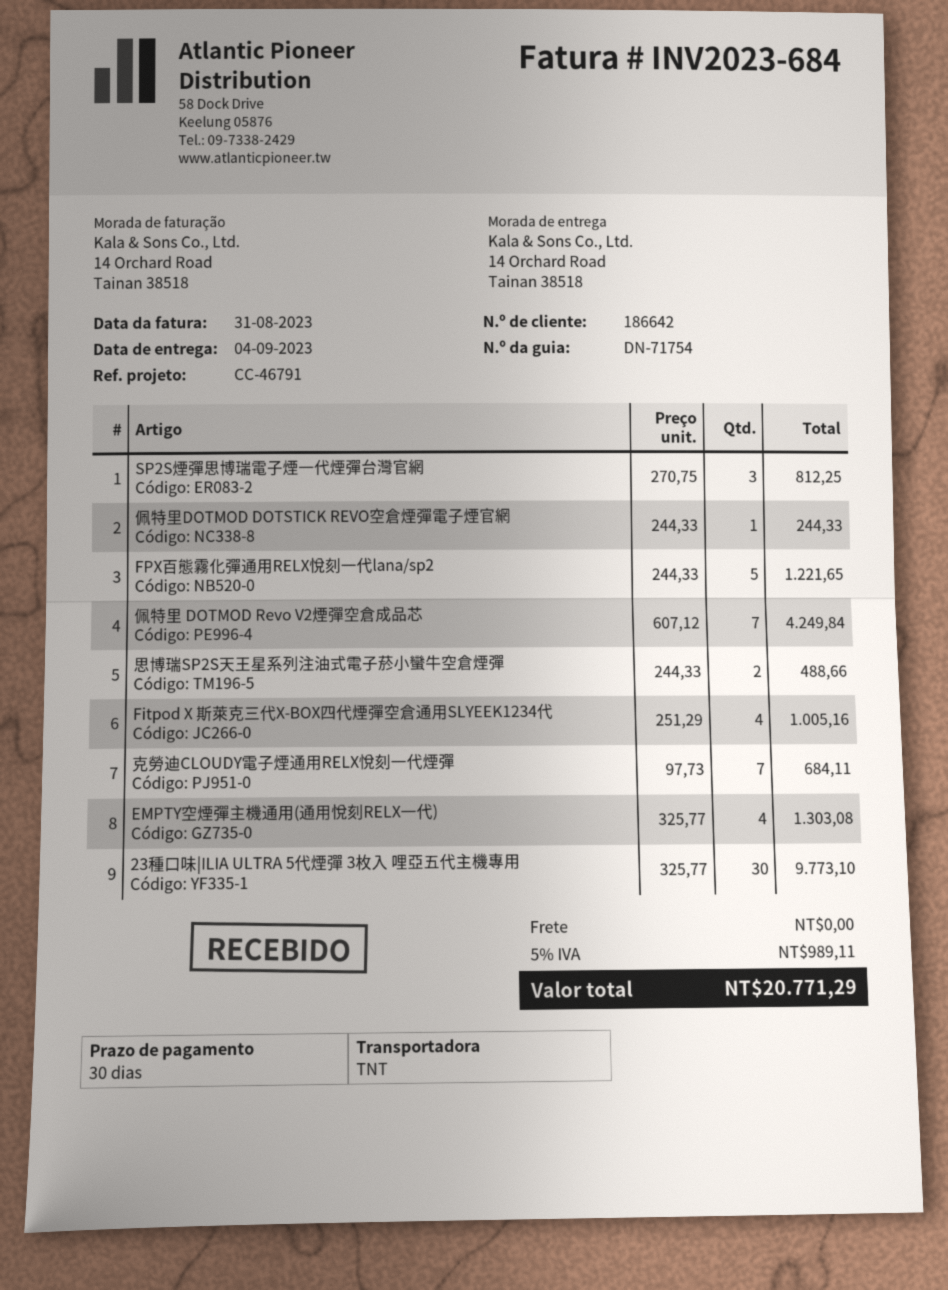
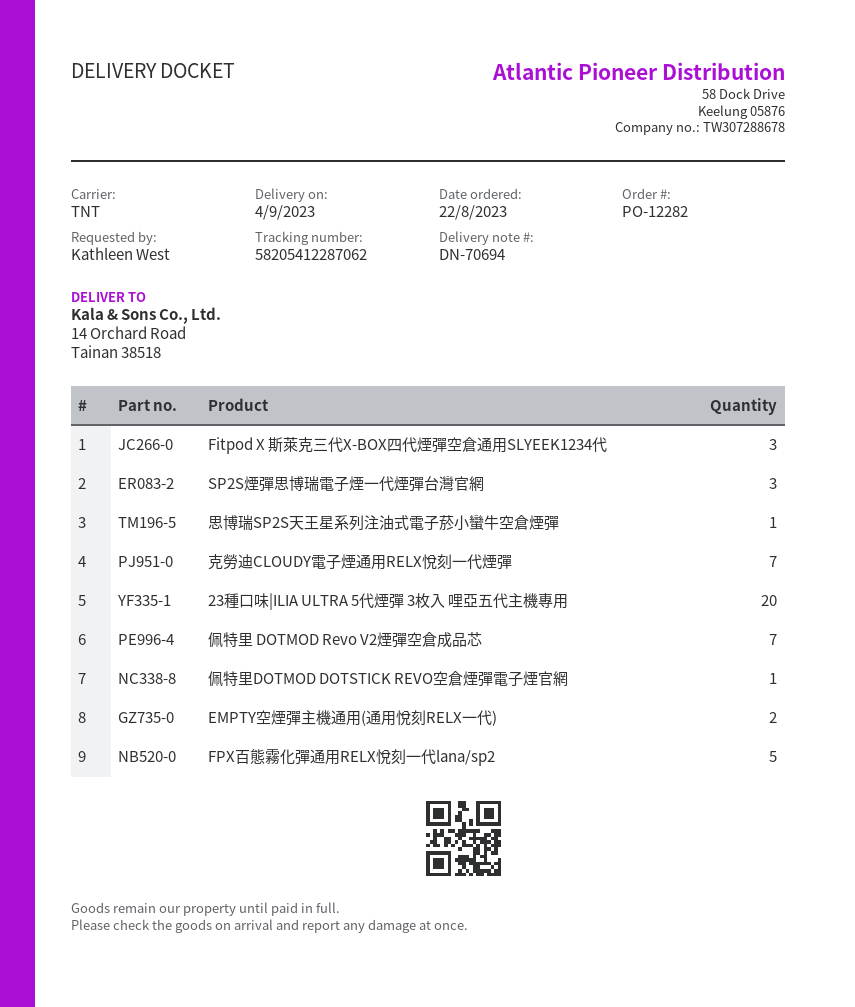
delivery note number: DN-71754 -> DN-70694
思博瑞SP2S天王星系列注油式電子菸小蠻牛空倉煙彈: 2 -> 1
Fitpod X 斯萊克三代X-BOX四代煙彈空倉通用SLYEEK1234代: 4 -> 3
EMPTY空煙彈主機通用(通用悅刻RELX一代): 4 -> 2
23種口味|ILIA ULTRA 5代煙彈 3枚入 哩亞五代主機專用: 30 -> 20

